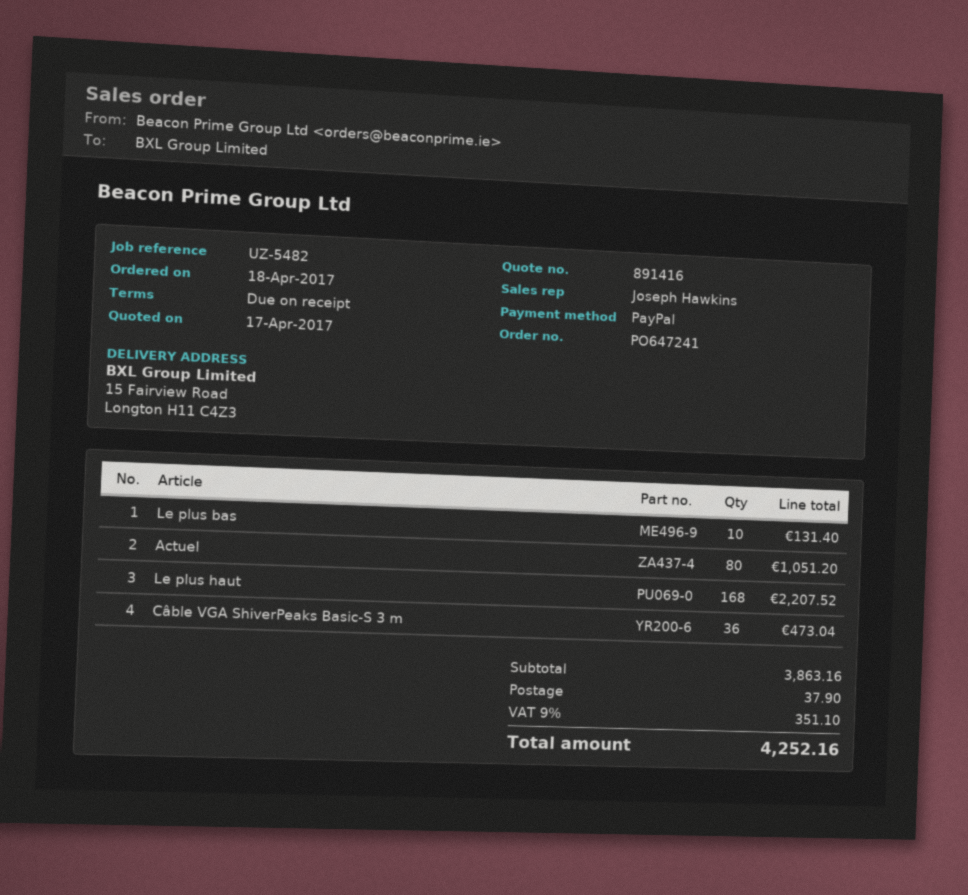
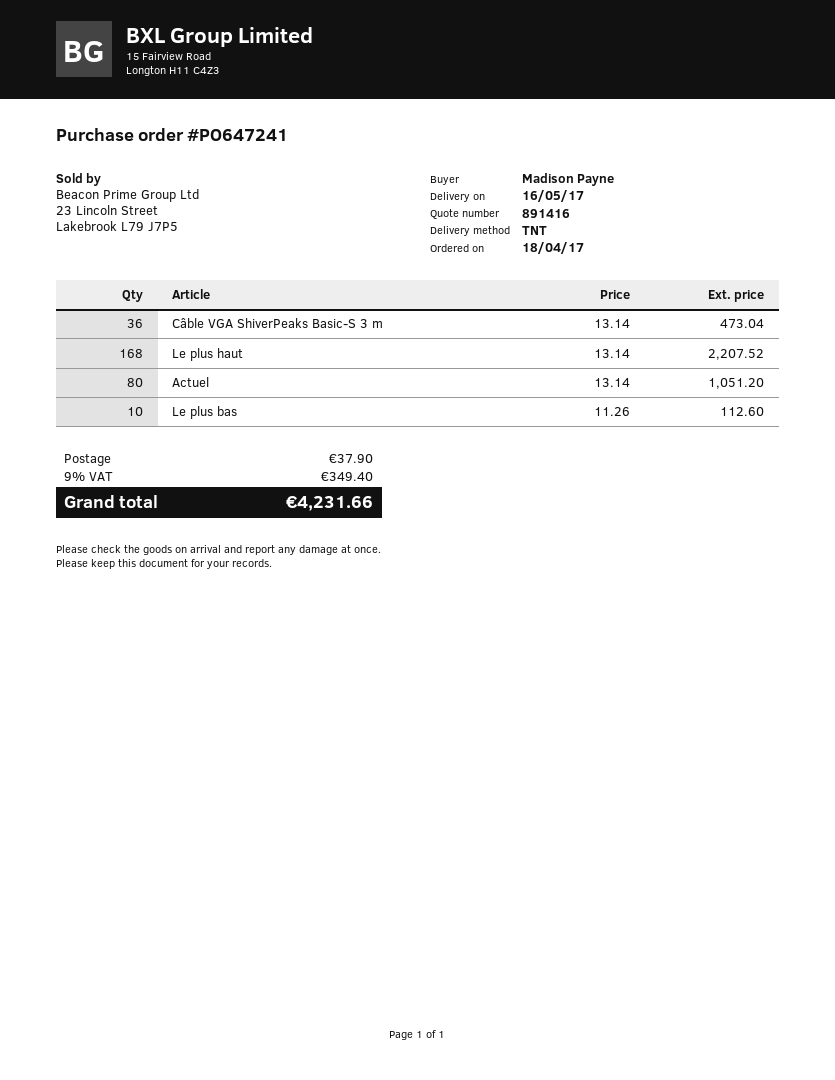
Le plus bas: 10 for 131.40 -> 10 for 112.60
tax: 9% = 351.10 -> 9% = 349.40
total: 4252.16 -> 4231.66

